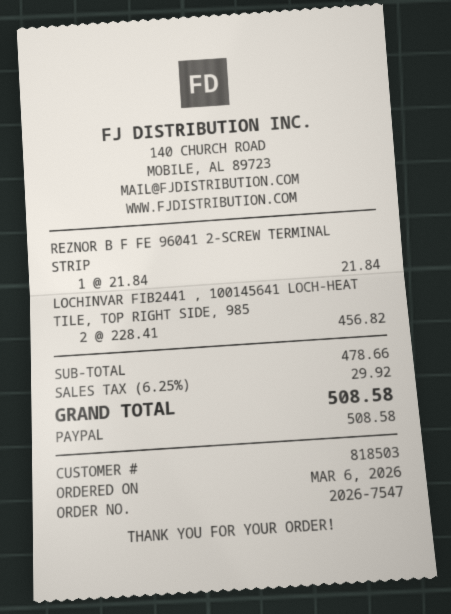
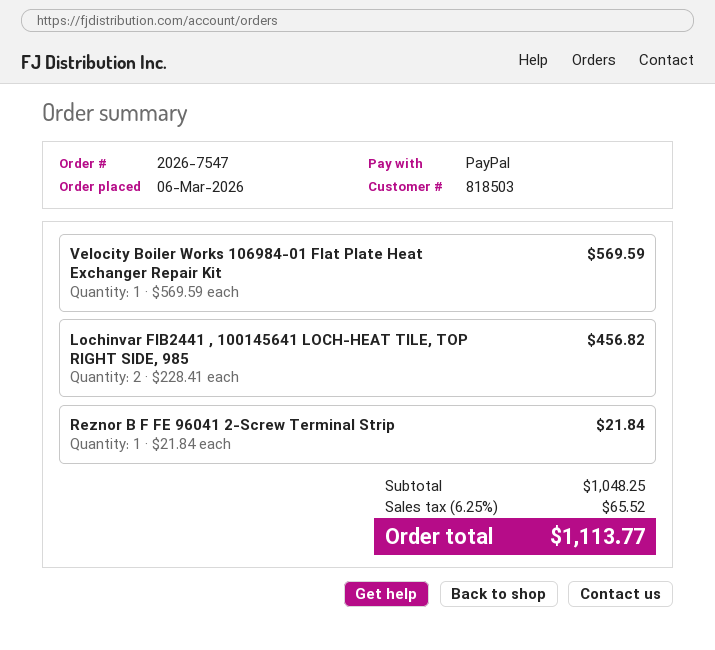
Velocity Boiler Works 106984-01 Flat Plate Heat Exchanger Repair Kit: none -> 1 x 569.59 = 569.59
subtotal: 478.66 -> 1048.25
tax: 6.25% = 29.92 -> 6.25% = 65.52
total: 508.58 -> 1113.77

